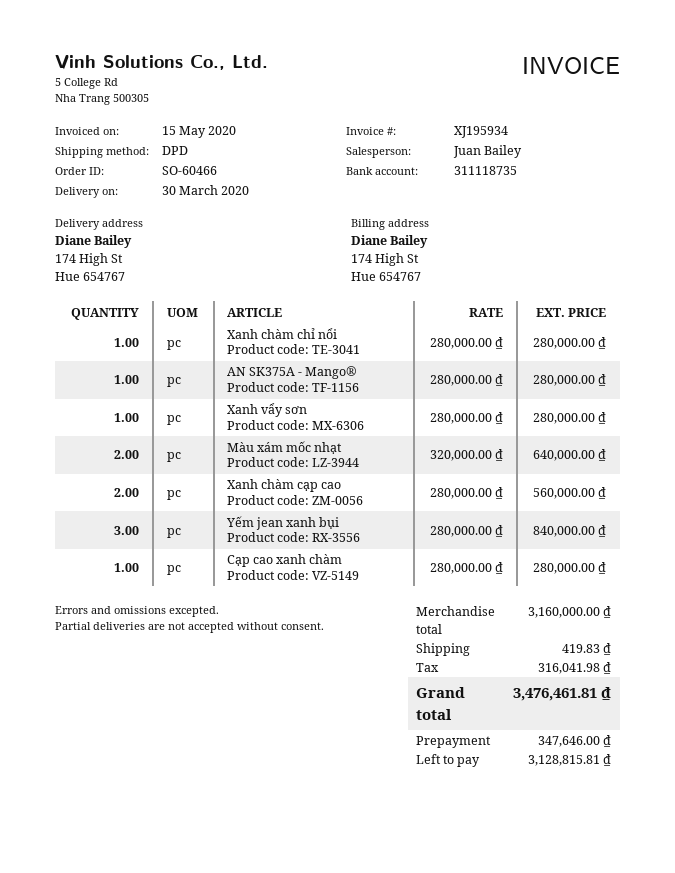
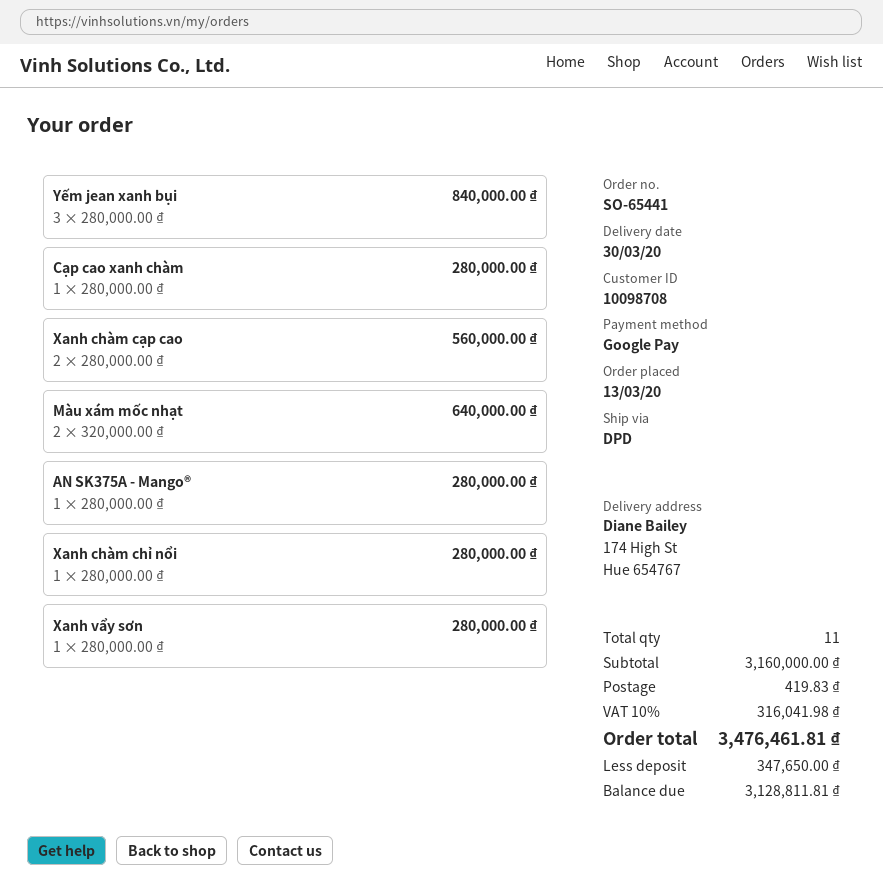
order number: SO-60466 -> SO-65441
deposit: 347646.00 -> 347650.00
balance: 3128815.81 -> 3128811.81

